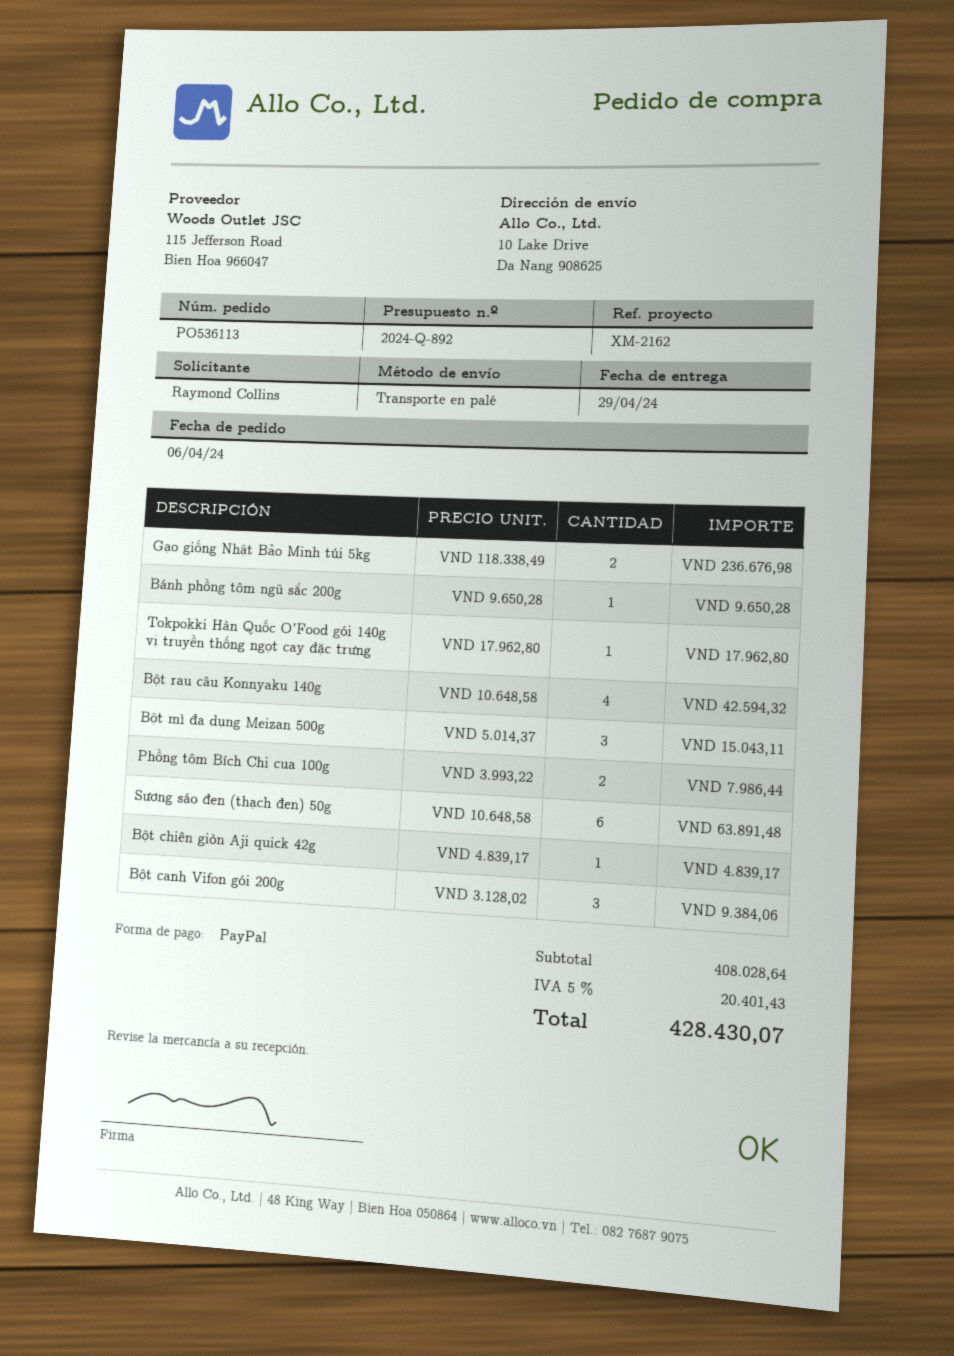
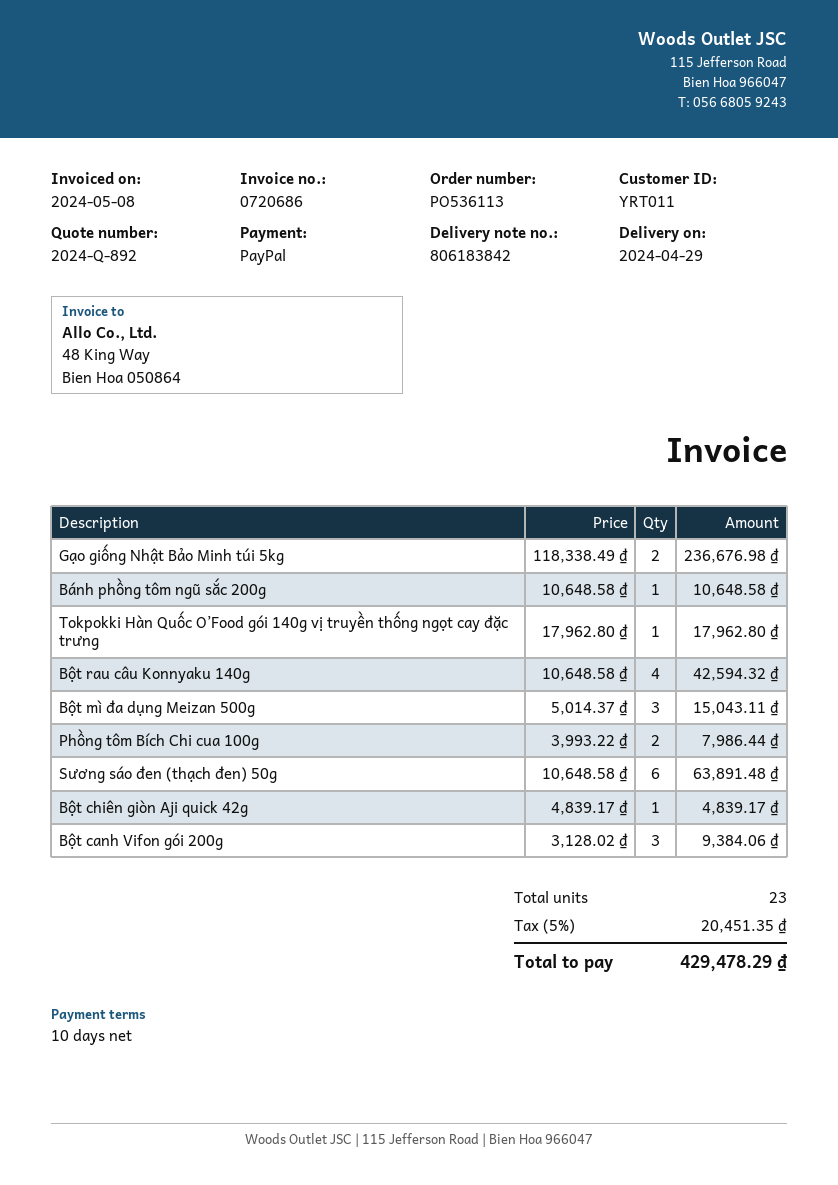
Bánh phồng tôm ngũ sắc 200g: 1 x 9650.28 = 9650.28 -> 1 x 10648.58 = 10648.58
tax: 5% = 20401.43 -> 5% = 20451.35
total: 428430.07 -> 429478.29

